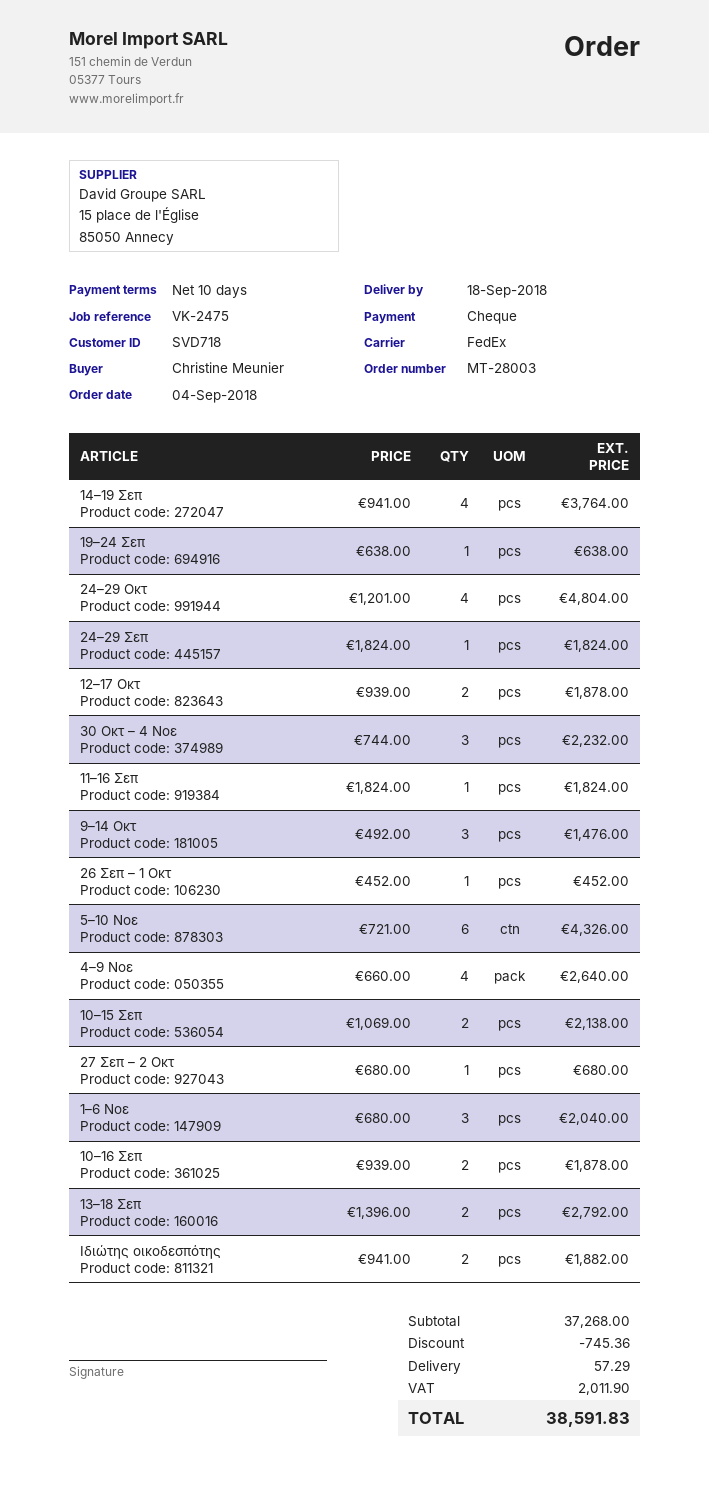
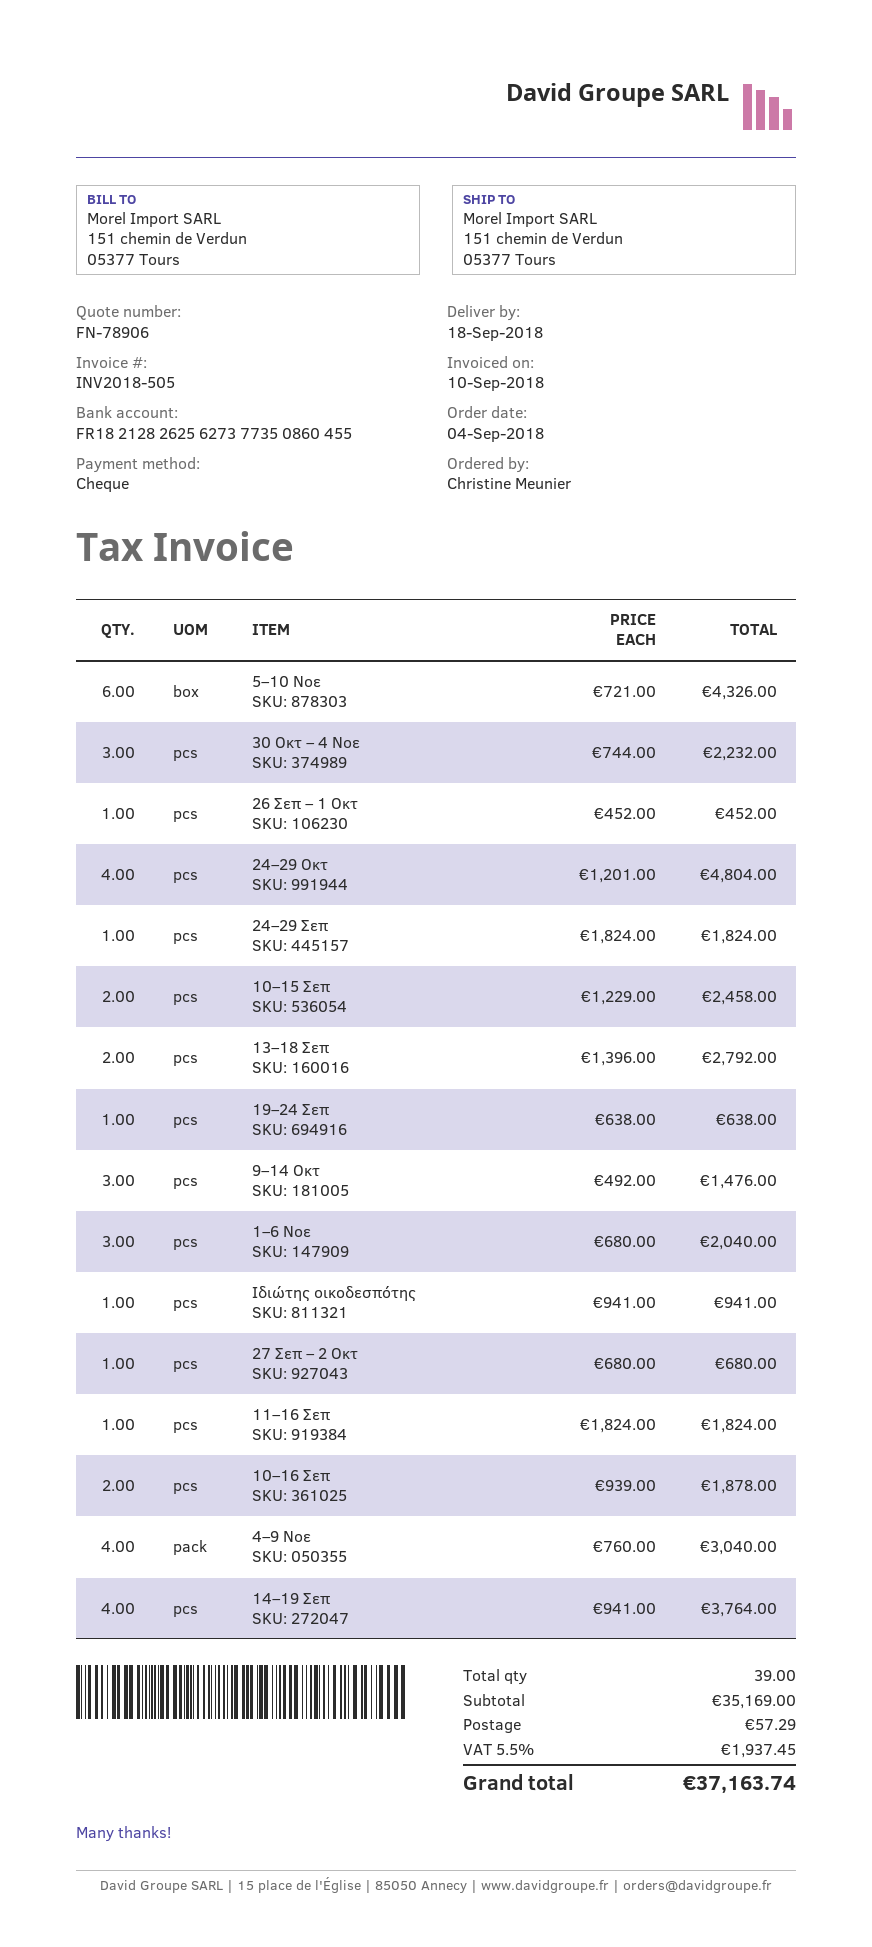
12–17 Οκτ: 2 x 939.00 = 1878.00 -> none
4–9 Νοε: 4 x 660.00 = 2640.00 -> 4 x 760.00 = 3040.00
10–15 Σεπ: 2 x 1069.00 = 2138.00 -> 2 x 1229.00 = 2458.00
Ιδιώτης οικοδεσπότης: 2 x 941.00 = 1882.00 -> 1 x 941.00 = 941.00
subtotal: 37268.00 -> 35169.00
discount: 745.36 -> none
tax: 2011.90 -> 1937.45
total: 38591.83 -> 37163.74

